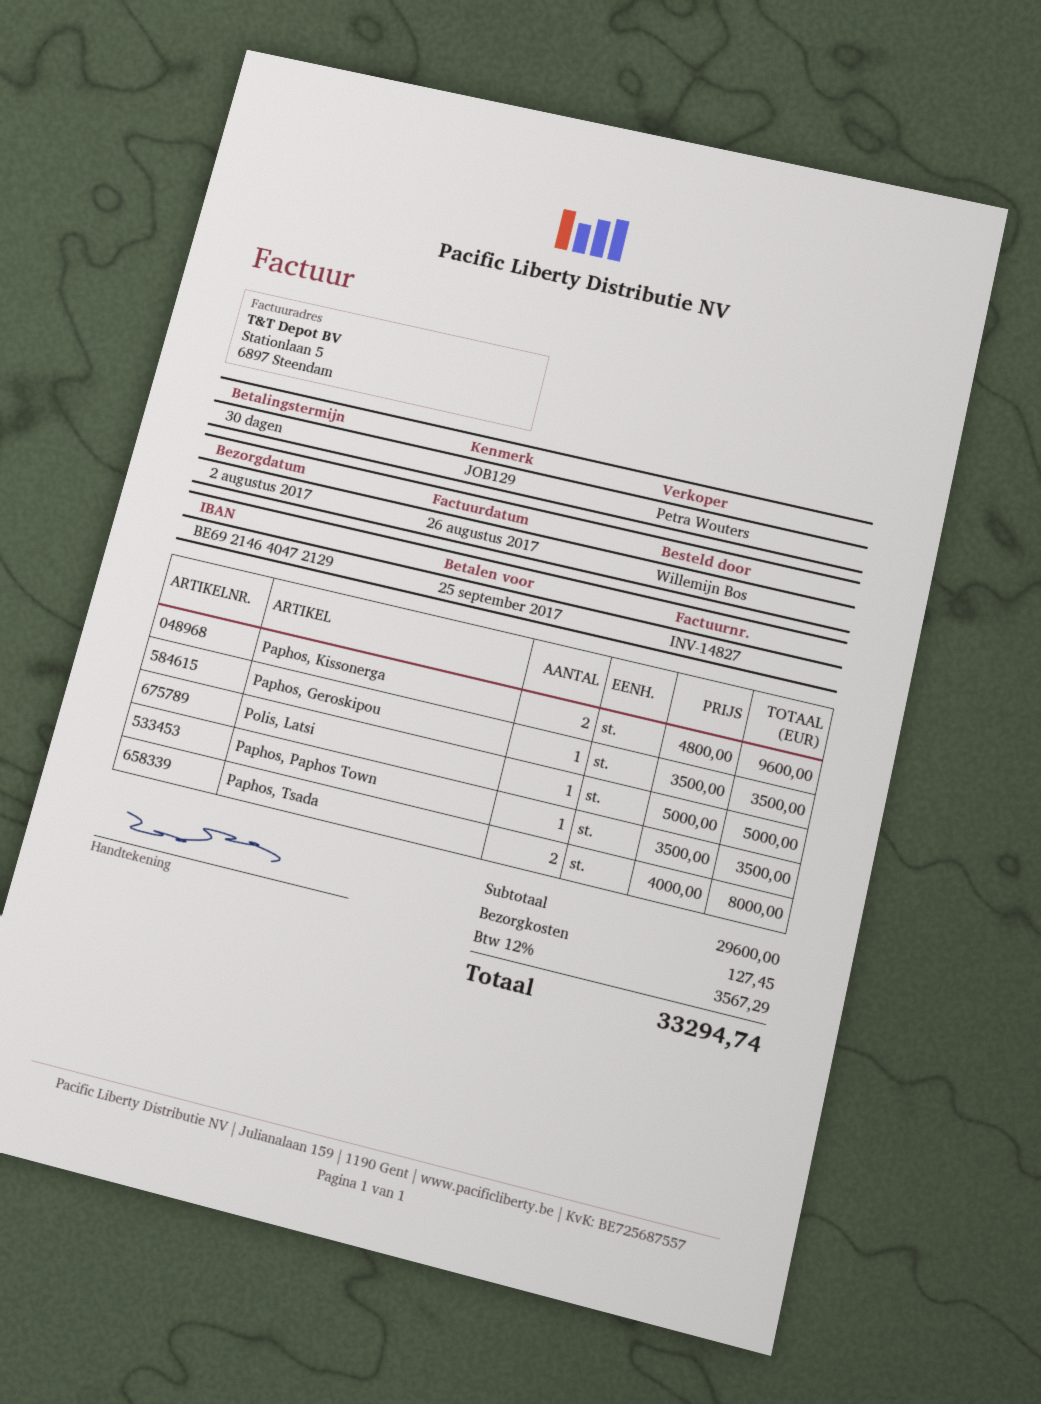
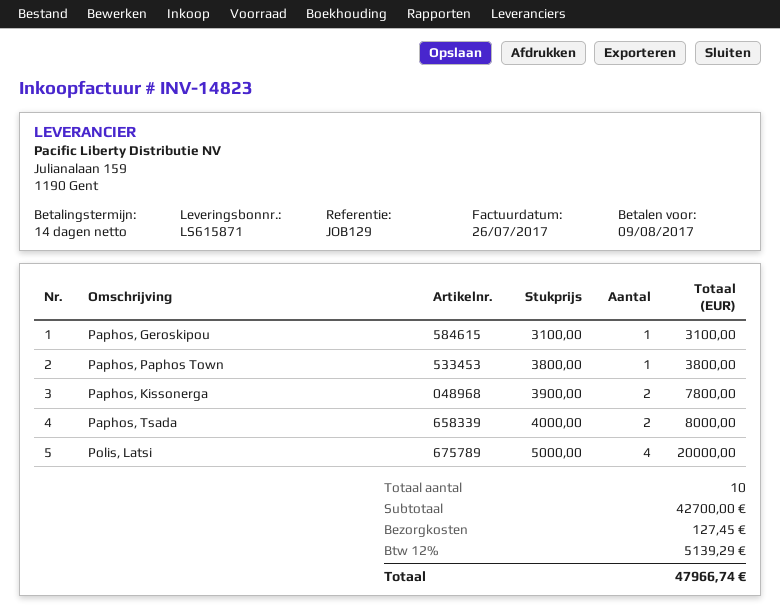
invoice number: INV-14827 -> INV-14823
invoice date: 2017-08-26 -> 2017-07-26
payment terms: 30 days -> 14 days
due date: 2017-09-25 -> 2017-08-09
Paphos, Kissonerga: 2 x 4800.00 = 9600.00 -> 2 x 3900.00 = 7800.00
Paphos, Geroskipou: 1 x 3500.00 = 3500.00 -> 1 x 3100.00 = 3100.00
Polis, Latsi: 1 x 5000.00 = 5000.00 -> 4 x 5000.00 = 20000.00
Paphos, Paphos Town: 1 x 3500.00 = 3500.00 -> 1 x 3800.00 = 3800.00
subtotal: 29600.00 -> 42700.00
tax: 12% = 3567.29 -> 12% = 5139.29
total: 33294.74 -> 47966.74

